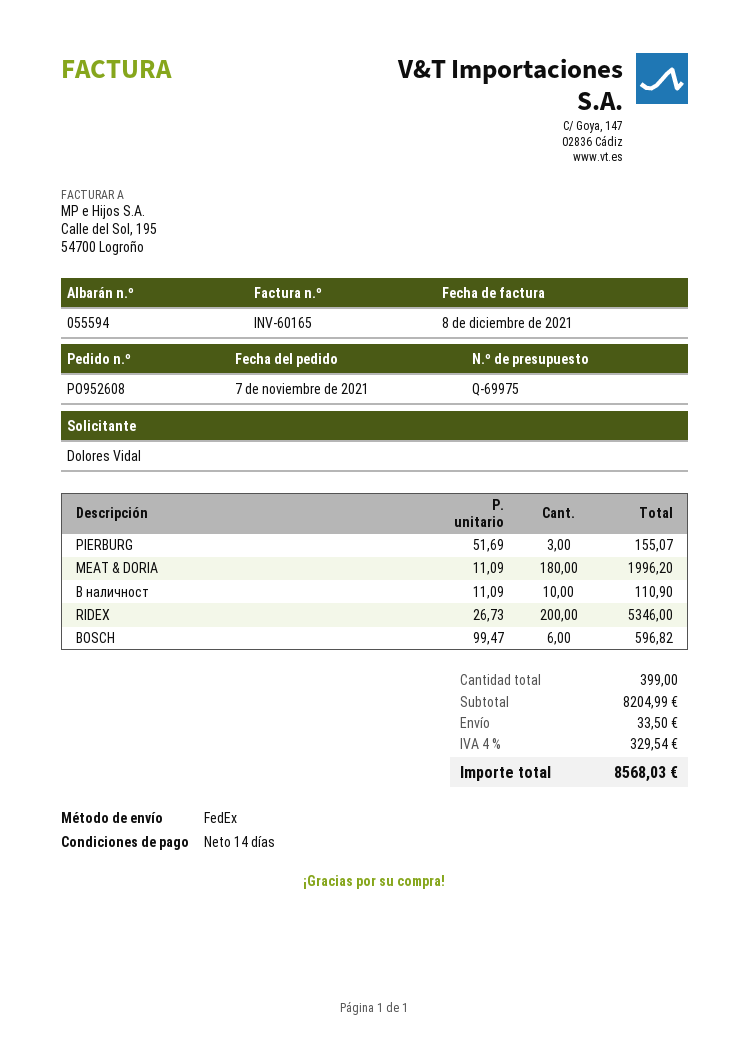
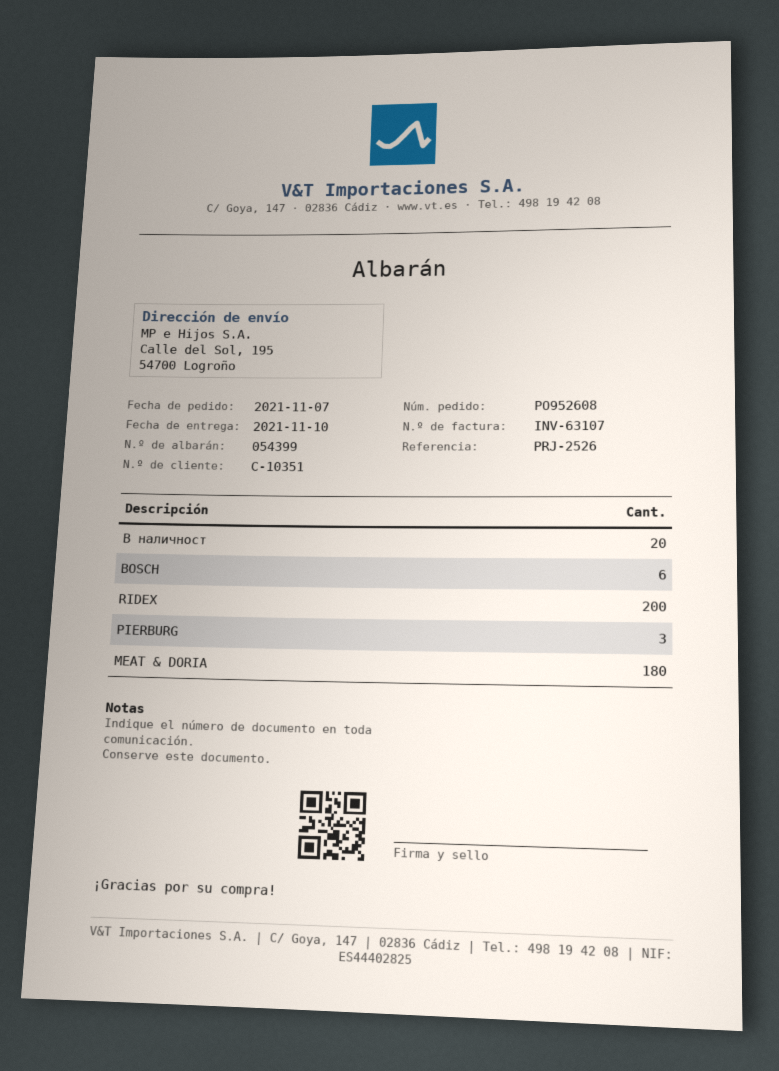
delivery note number: 055594 -> 054399
invoice number: INV-60165 -> INV-63107
В наличност: 10 -> 20

